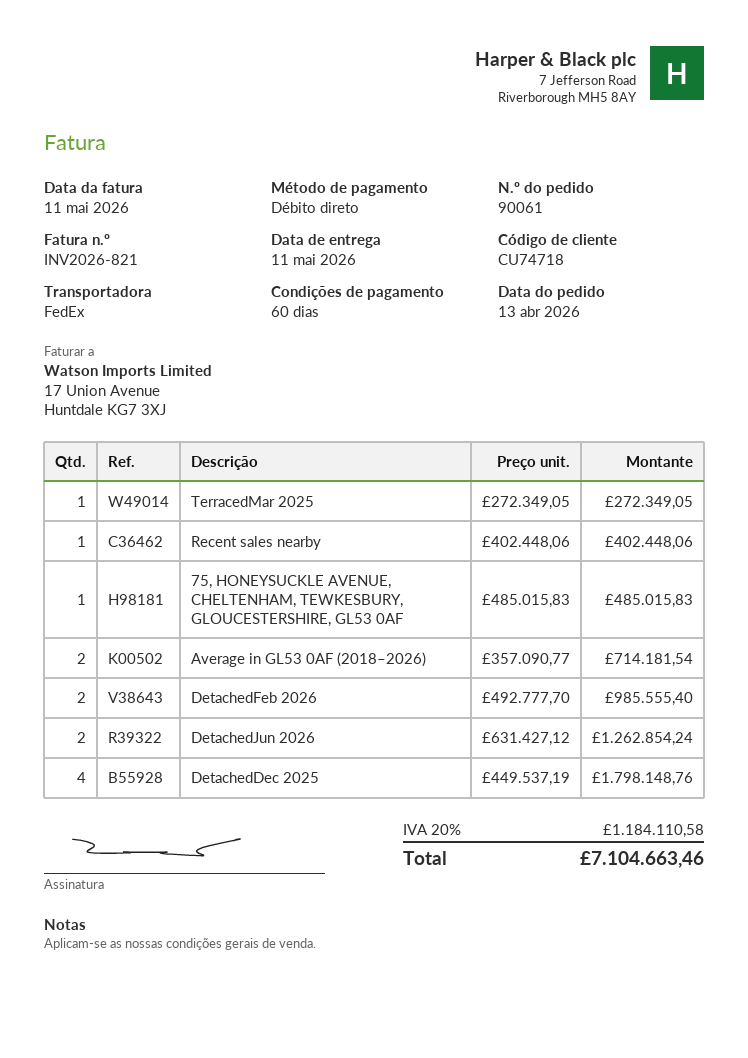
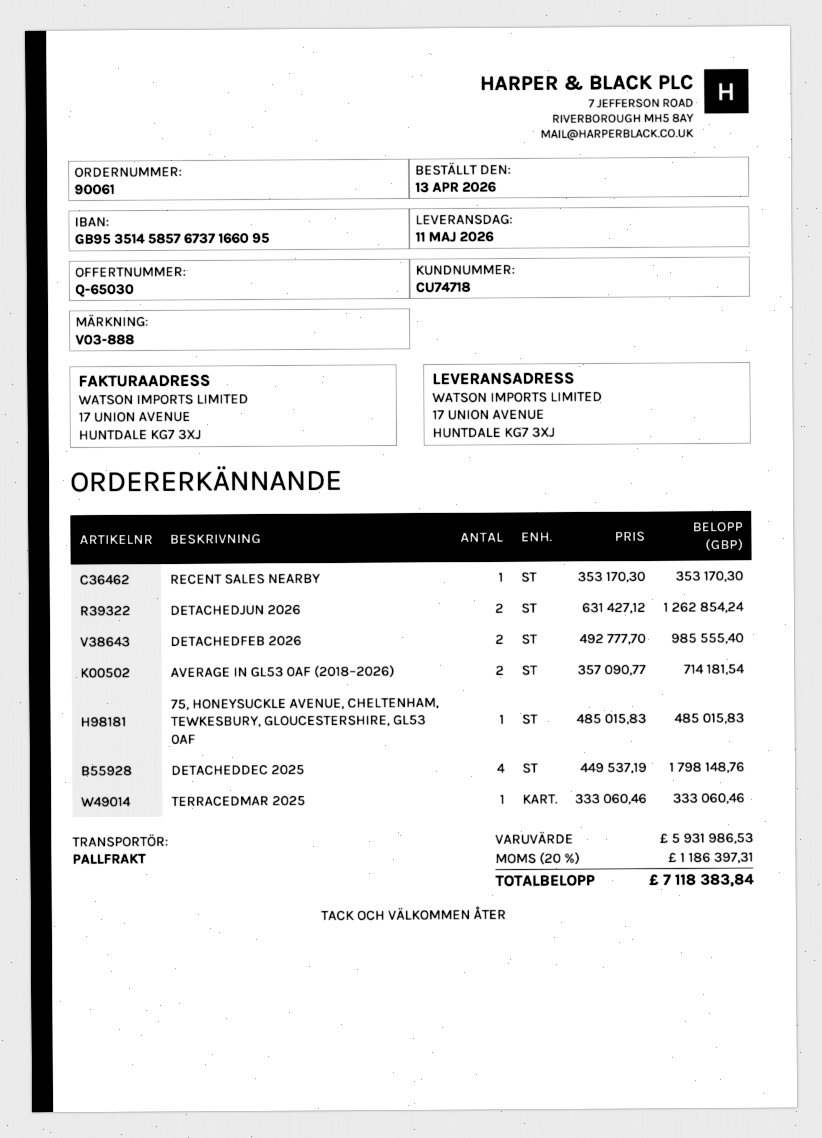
shipping method: FedEx -> pallet freight
TerracedMar 2025: 1 x 272349.05 = 272349.05 -> 1 x 333060.46 = 333060.46
Recent sales nearby: 1 x 402448.06 = 402448.06 -> 1 x 353170.30 = 353170.30
tax: 20% = 1184110.58 -> 20% = 1186397.31
total: 7104663.46 -> 7118383.84

